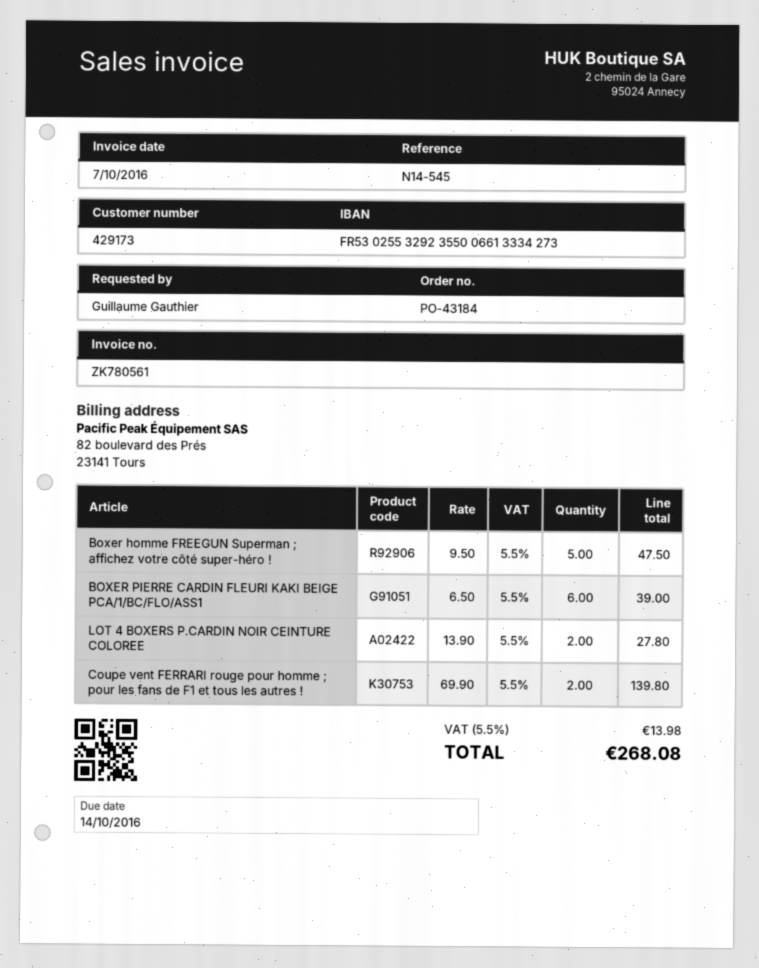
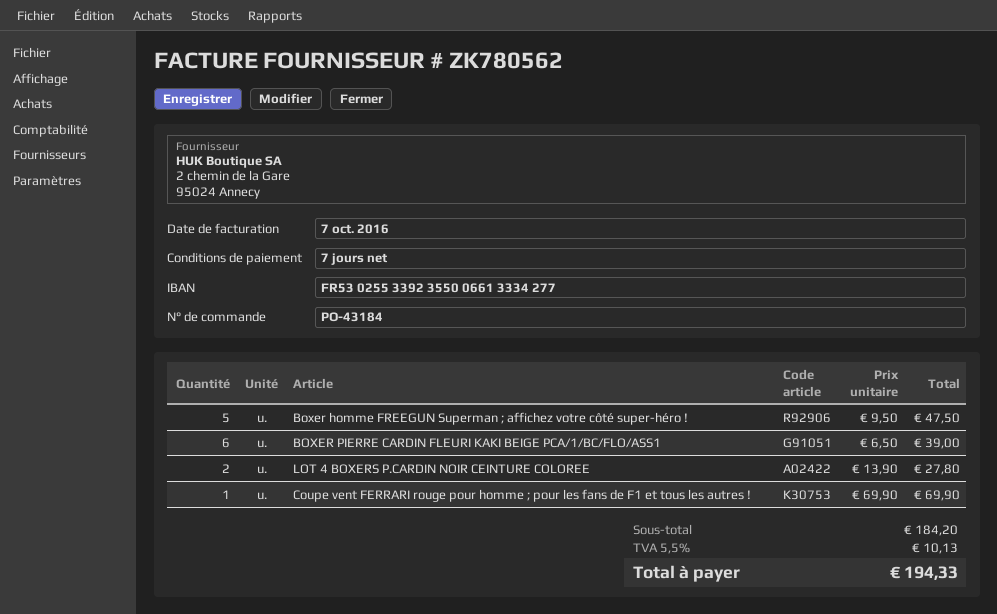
invoice number: ZK780561 -> ZK780562
bank account: FR5302553292355006613334273 -> FR5302553392355006613334277
Coupe vent FERRARI rouge pour homme ; pour les fans de F1 et tous les autres !: 2 x 69.90 = 139.80 -> 1 x 69.90 = 69.90
tax: 5.5% = 13.98 -> 5.5% = 10.13
total: 268.08 -> 194.33

